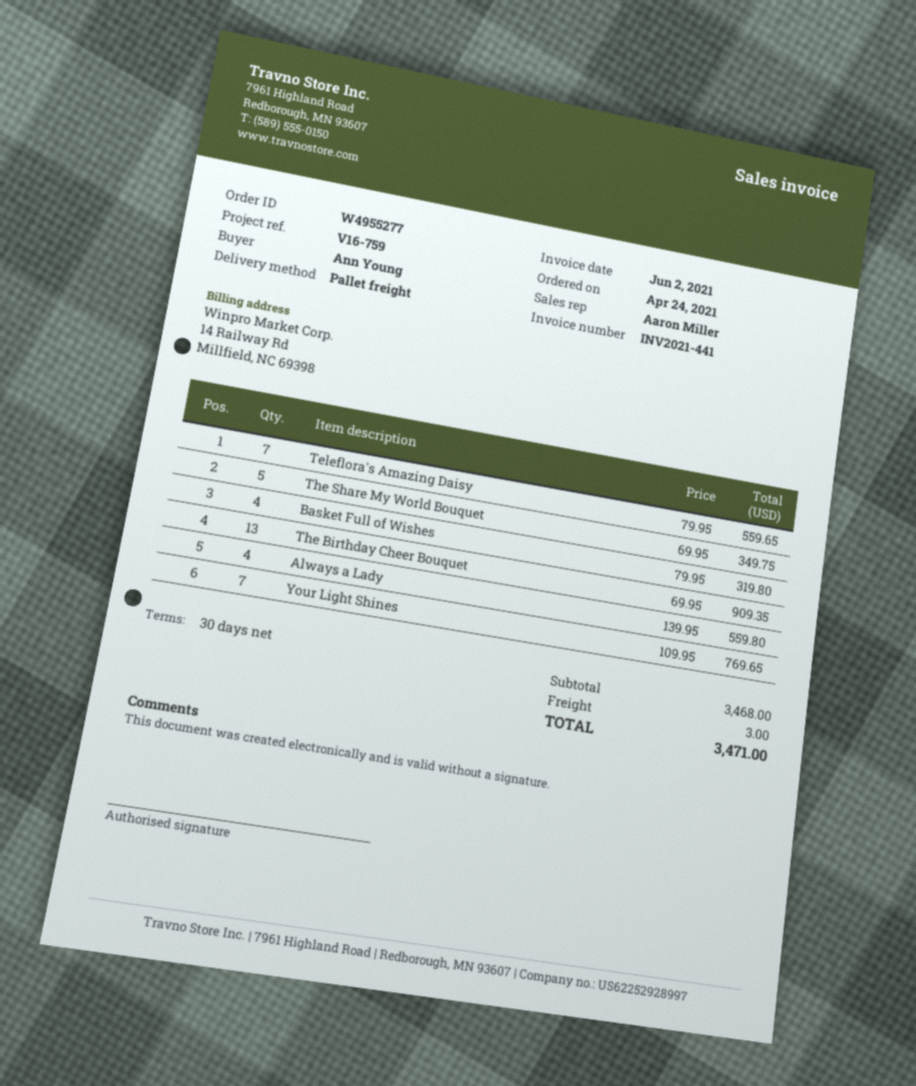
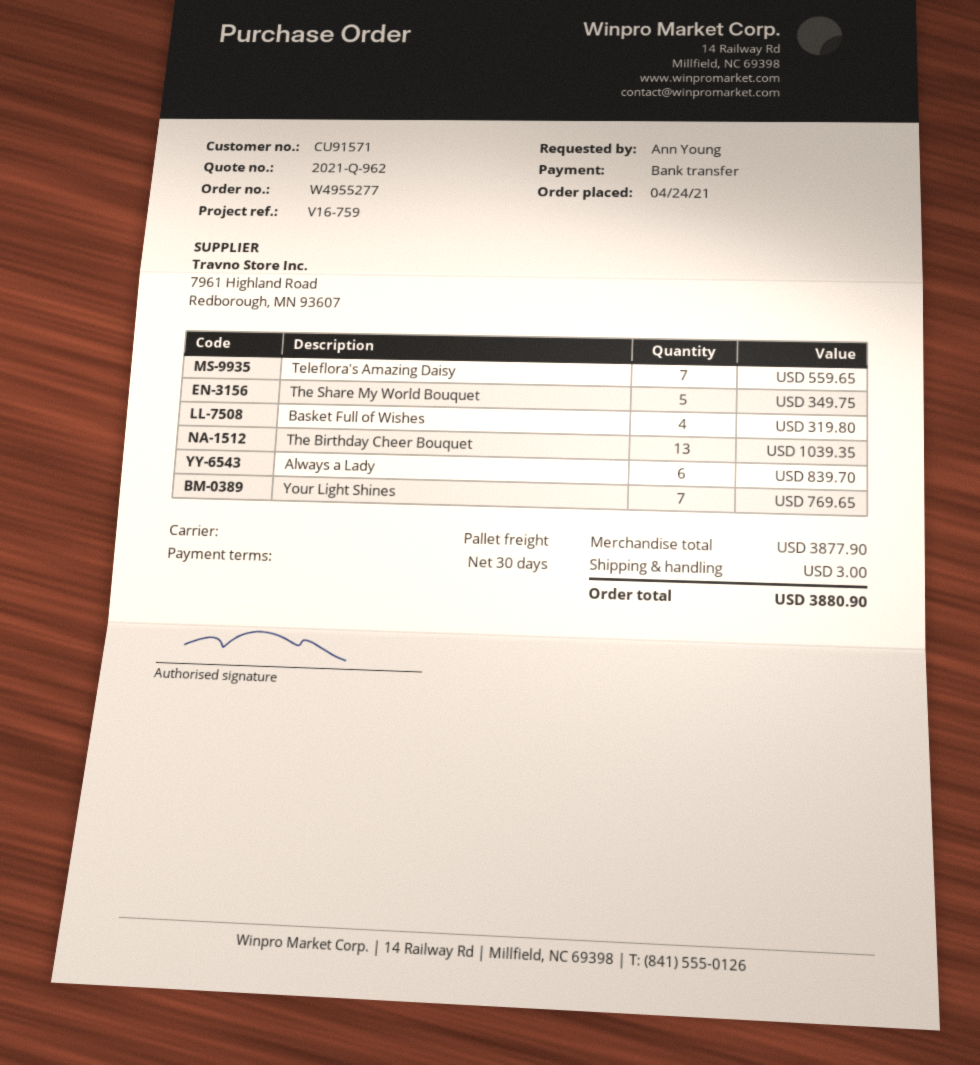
The Birthday Cheer Bouquet: 13 for 909.35 -> 13 for 1039.35
Always a Lady: 4 for 559.80 -> 6 for 839.70
subtotal: 3468.00 -> 3877.90
total: 3471.00 -> 3880.90

